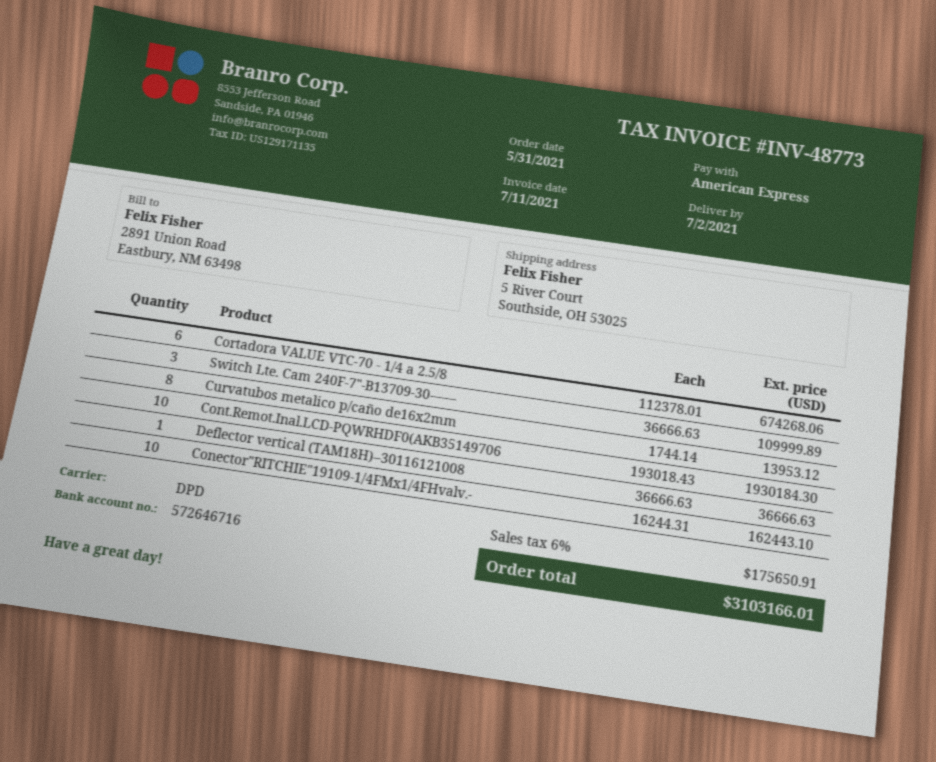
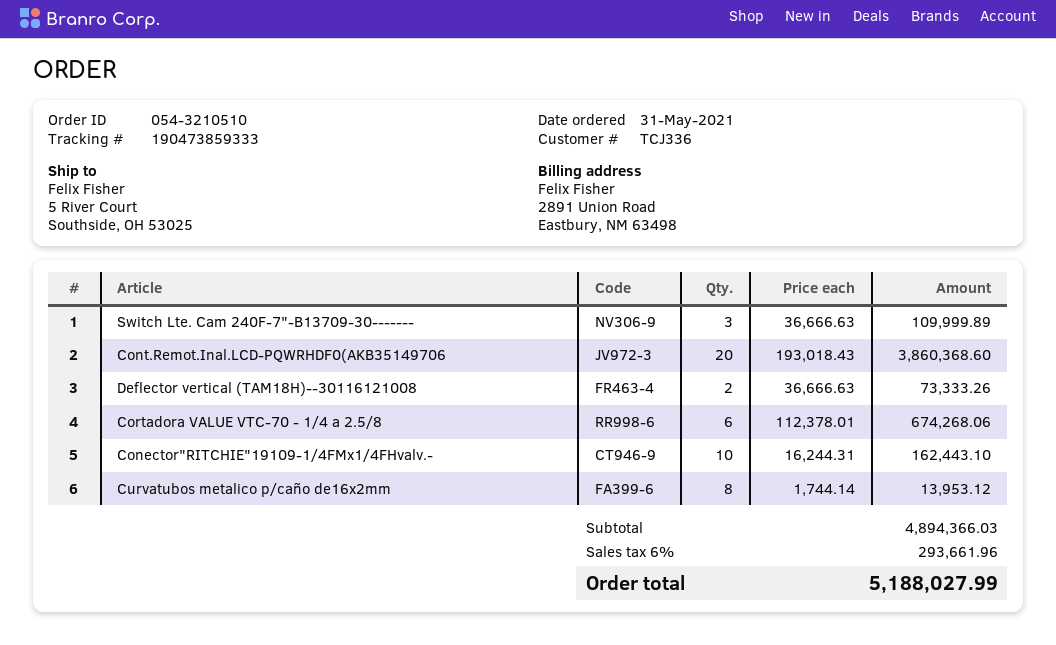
Cont.Remot.Inal.LCD-PQWRHDF0(AKB35149706: 10 x 193018.43 = 1930184.30 -> 20 x 193018.43 = 3860368.60
Deflector vertical (TAM18H)--30116121008: 1 x 36666.63 = 36666.63 -> 2 x 36666.63 = 73333.26
tax: 6% = 175650.91 -> 6% = 293661.96
total: 3103166.01 -> 5188027.99

